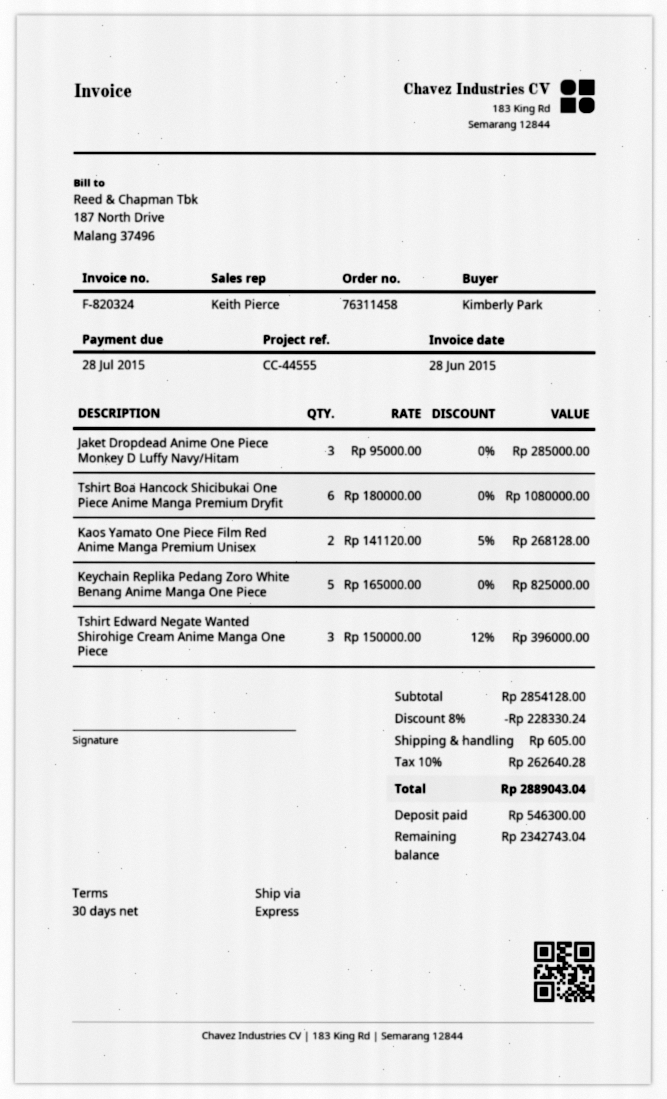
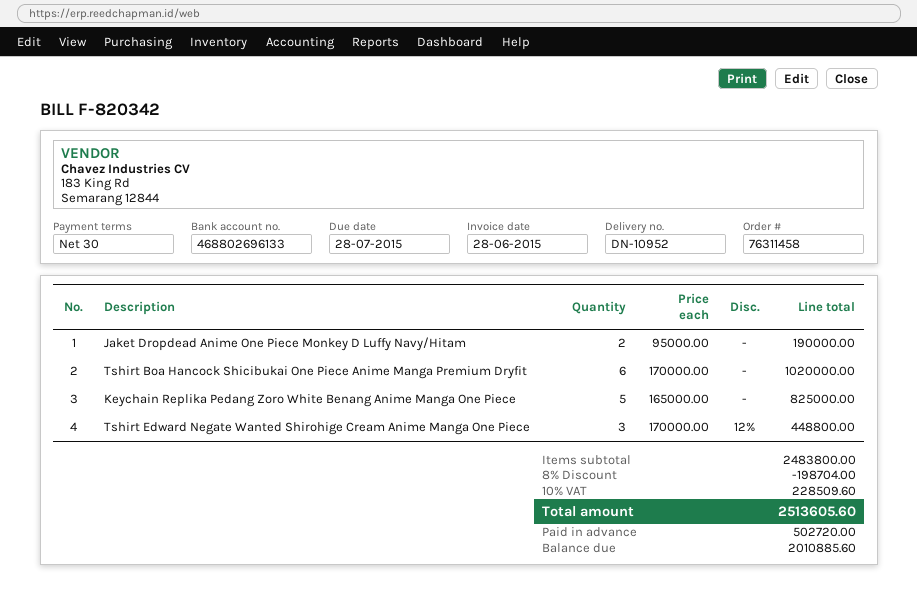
invoice number: F-820324 -> F-820342
Jaket Dropdead Anime One Piece Monkey D Luffy Navy/Hitam: 3 x 95000.00 = 285000.00 -> 2 x 95000.00 = 190000.00
Tshirt Boa Hancock Shicibukai One Piece Anime Manga Premium Dryfit: 6 x 180000.00 = 1080000.00 -> 6 x 170000.00 = 1020000.00
Kaos Yamato One Piece Film Red Anime Manga Premium Unisex: 2 x 141120.00 - 5% = 268128.00 -> none
Tshirt Edward Negate Wanted Shirohige Cream Anime Manga One Piece: 3 x 150000.00 - 12% = 396000.00 -> 3 x 170000.00 - 12% = 448800.00
subtotal: 2854128.00 -> 2483800.00
discount: 8% = 228330.24 -> 8% = 198704.00
shipping: 605.00 -> none
tax: 10% = 262640.28 -> 10% = 228509.60
total: 2889043.04 -> 2513605.60
deposit: 546300.00 -> 502720.00
balance: 2342743.04 -> 2010885.60

